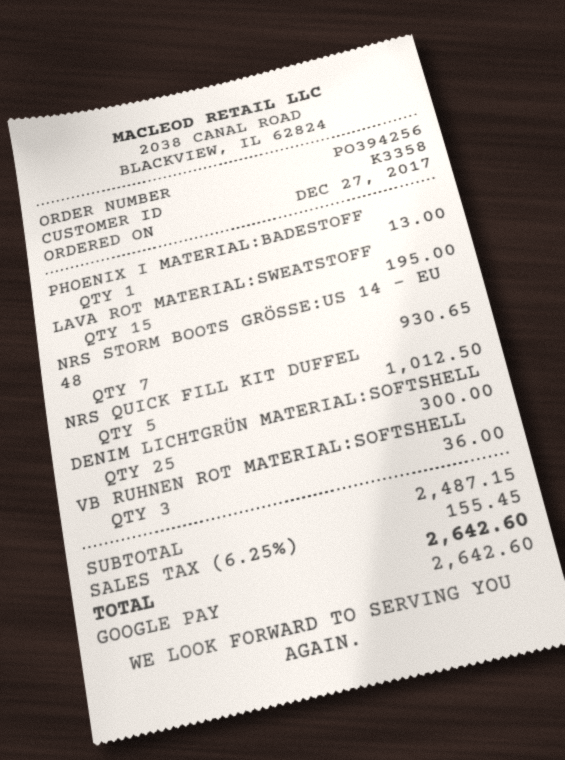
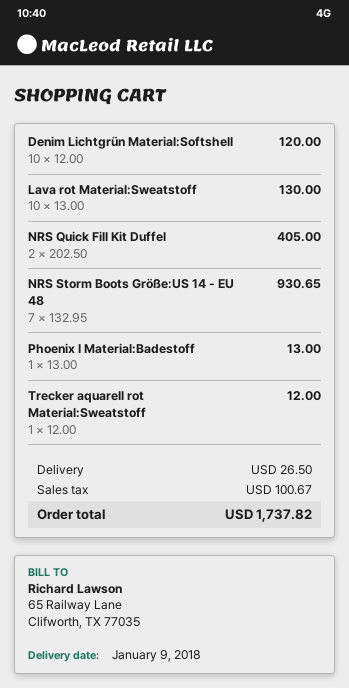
LAVA ROT MATERIAL:SWEATSTOFF: 15 for 195.00 -> 10 for 130.00
NRS QUICK FILL KIT DUFFEL: 5 for 1012.50 -> 2 for 405.00
DENIM LICHTGRÜN MATERIAL:SOFTSHELL: 25 for 300.00 -> 10 for 120.00
VB RUHNEN ROT MATERIAL:SOFTSHELL: 3 for 36.00 -> none
Trecker aquarell rot Material:Sweatstoff: none -> 1 for 12.00
shipping: none -> 26.50
tax: 155.45 -> 100.67
total: 2642.60 -> 1737.82

